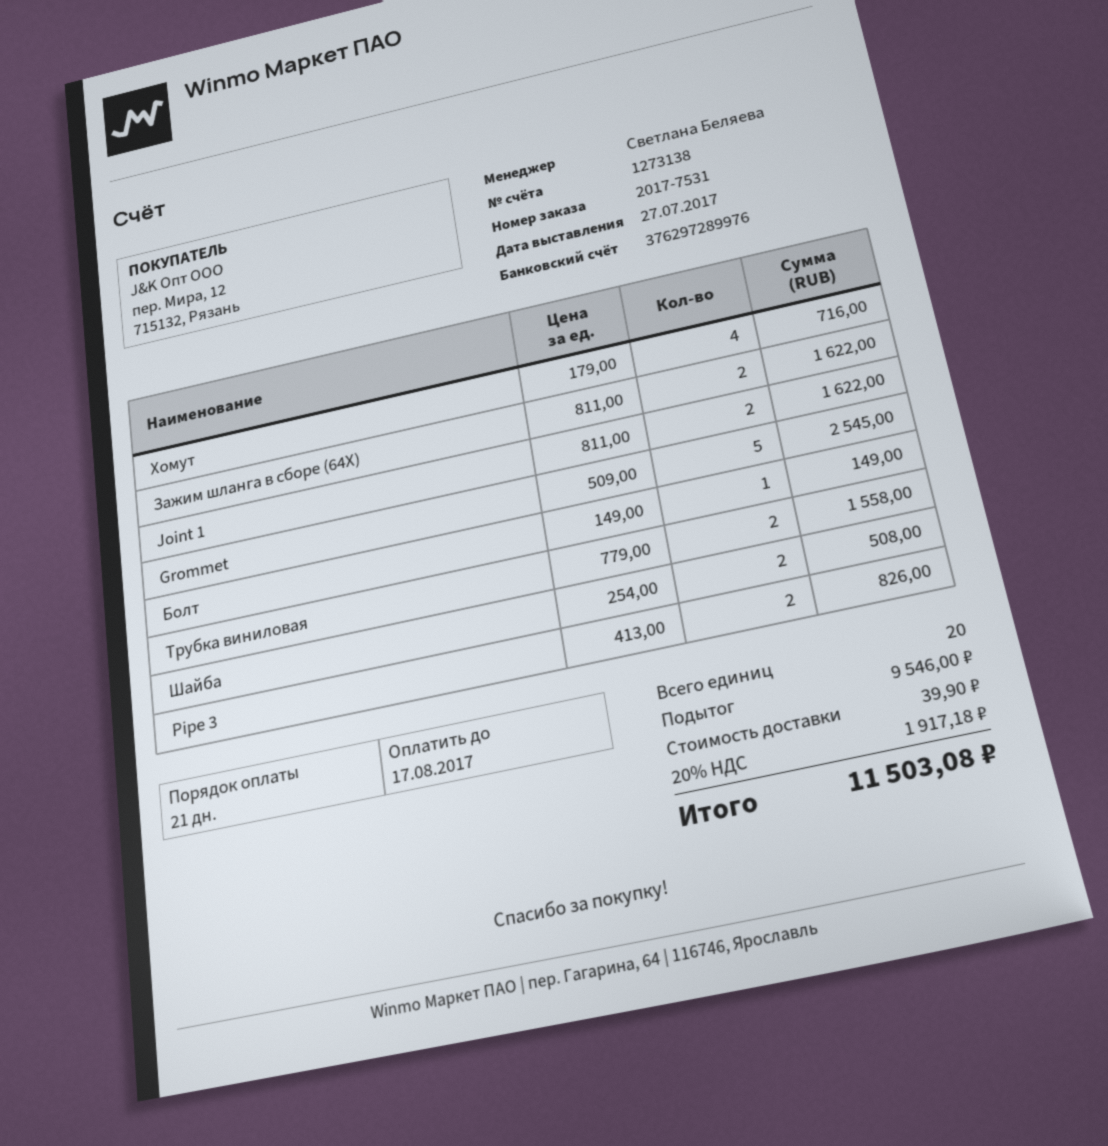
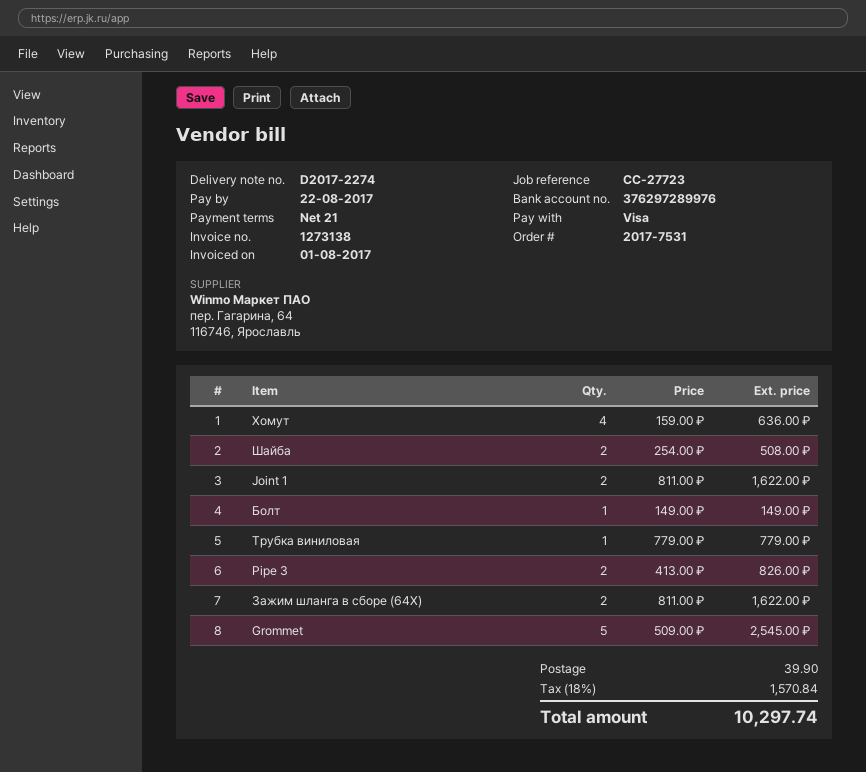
invoice date: 2017-07-27 -> 2017-08-01
due date: 2017-08-17 -> 2017-08-22
Хомут: 4 x 179.00 = 716.00 -> 4 x 159.00 = 636.00
Трубка виниловая: 2 x 779.00 = 1558.00 -> 1 x 779.00 = 779.00
tax: 20% = 1917.18 -> 18% = 1570.84
total: 11503.08 -> 10297.74

